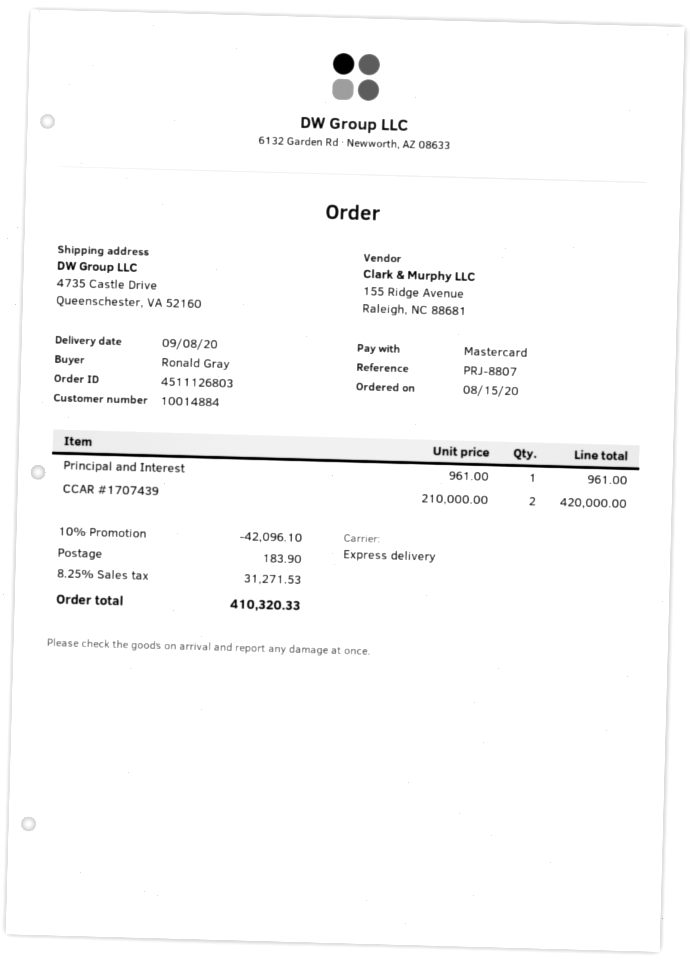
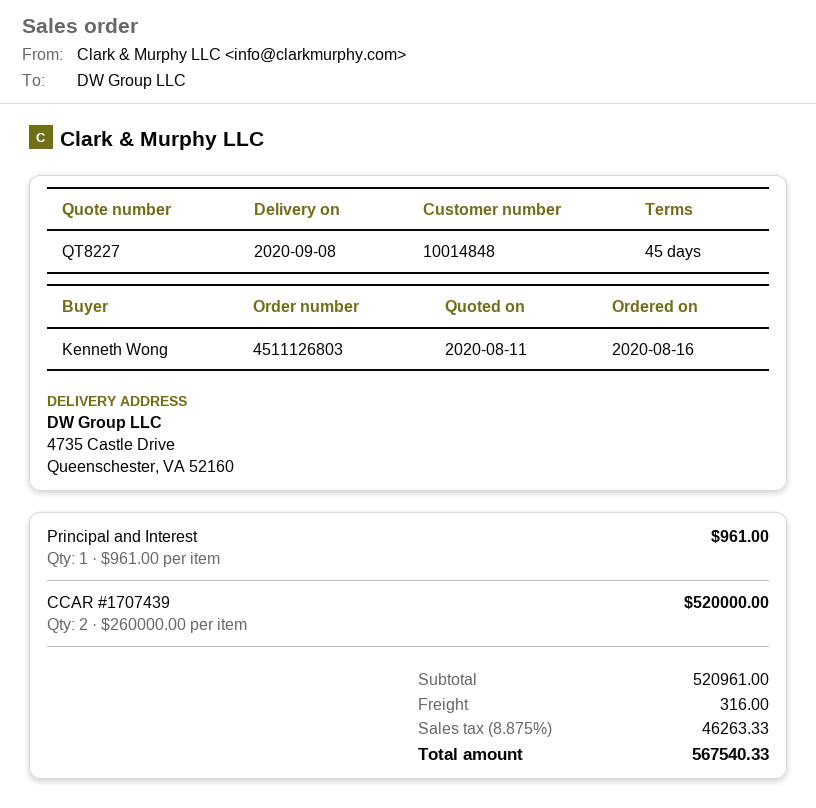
order date: 2020-08-15 -> 2020-08-16
customer number: 10014884 -> 10014848
ordered by: Ronald Gray -> Kenneth Wong
CCAR #1707439: 2 x 210000.00 = 420000.00 -> 2 x 260000.00 = 520000.00
discount: 10% = 42096.10 -> none
shipping: 183.90 -> 316.00
tax: 8.25% = 31271.53 -> 8.875% = 46263.33
total: 410320.33 -> 567540.33

